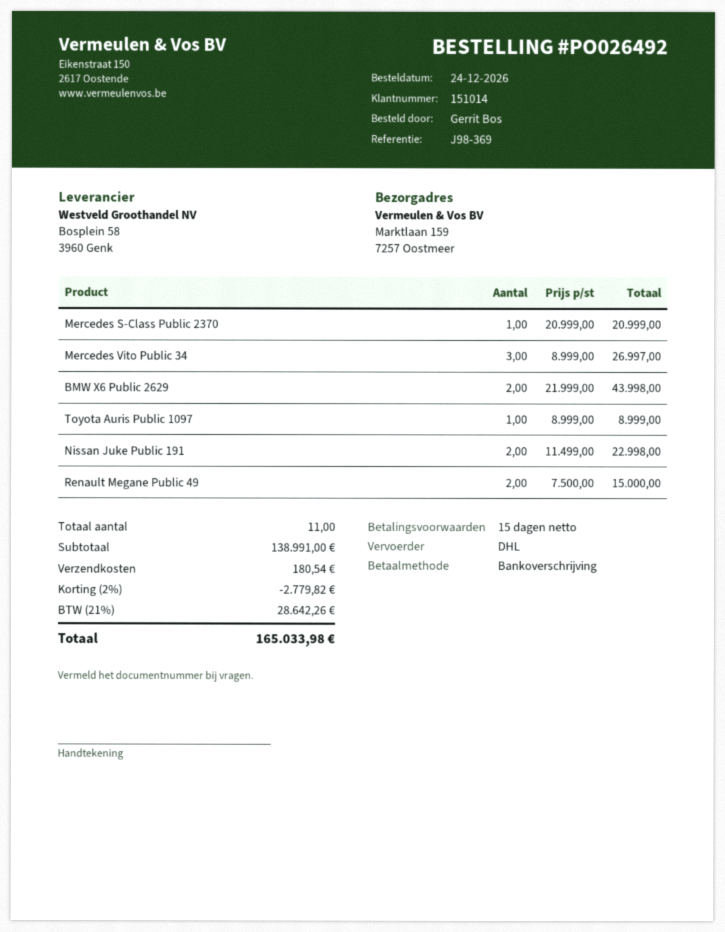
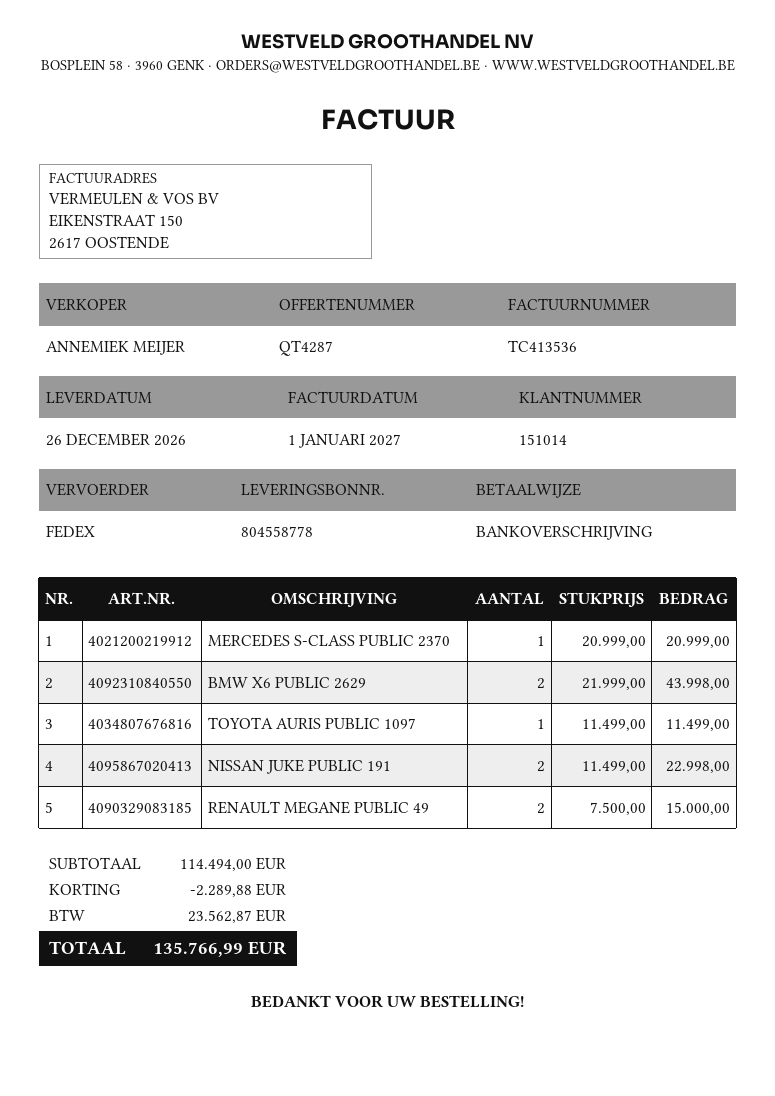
shipping method: DHL -> FedEx
Mercedes Vito Public 34: 3 x 8999.00 = 26997.00 -> none
Toyota Auris Public 1097: 1 x 8999.00 = 8999.00 -> 1 x 11499.00 = 11499.00
subtotal: 138991.00 -> 114494.00
discount: 2779.82 -> 2289.88
shipping: 180.54 -> none
tax: 28642.26 -> 23562.87
total: 165033.98 -> 135766.99

